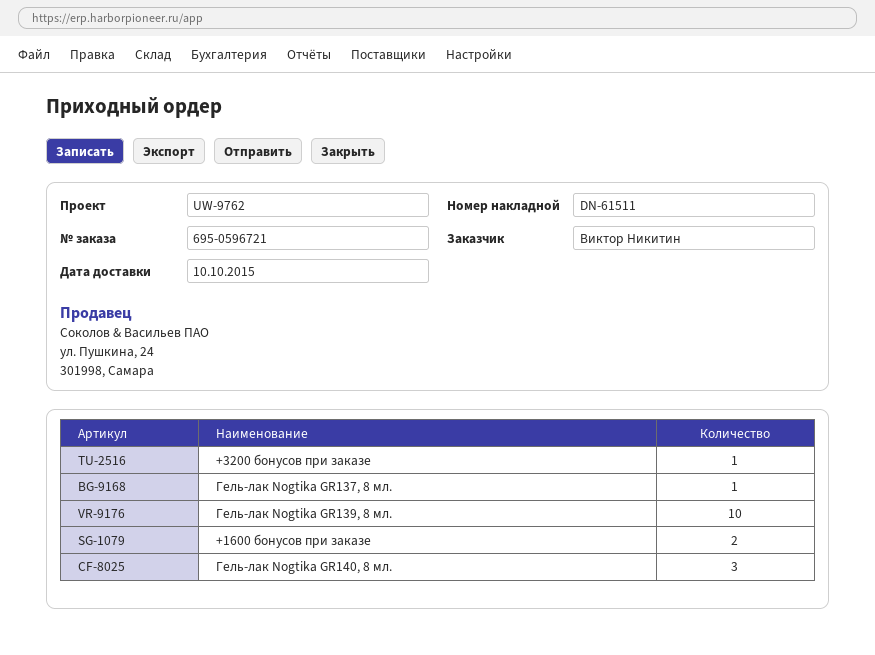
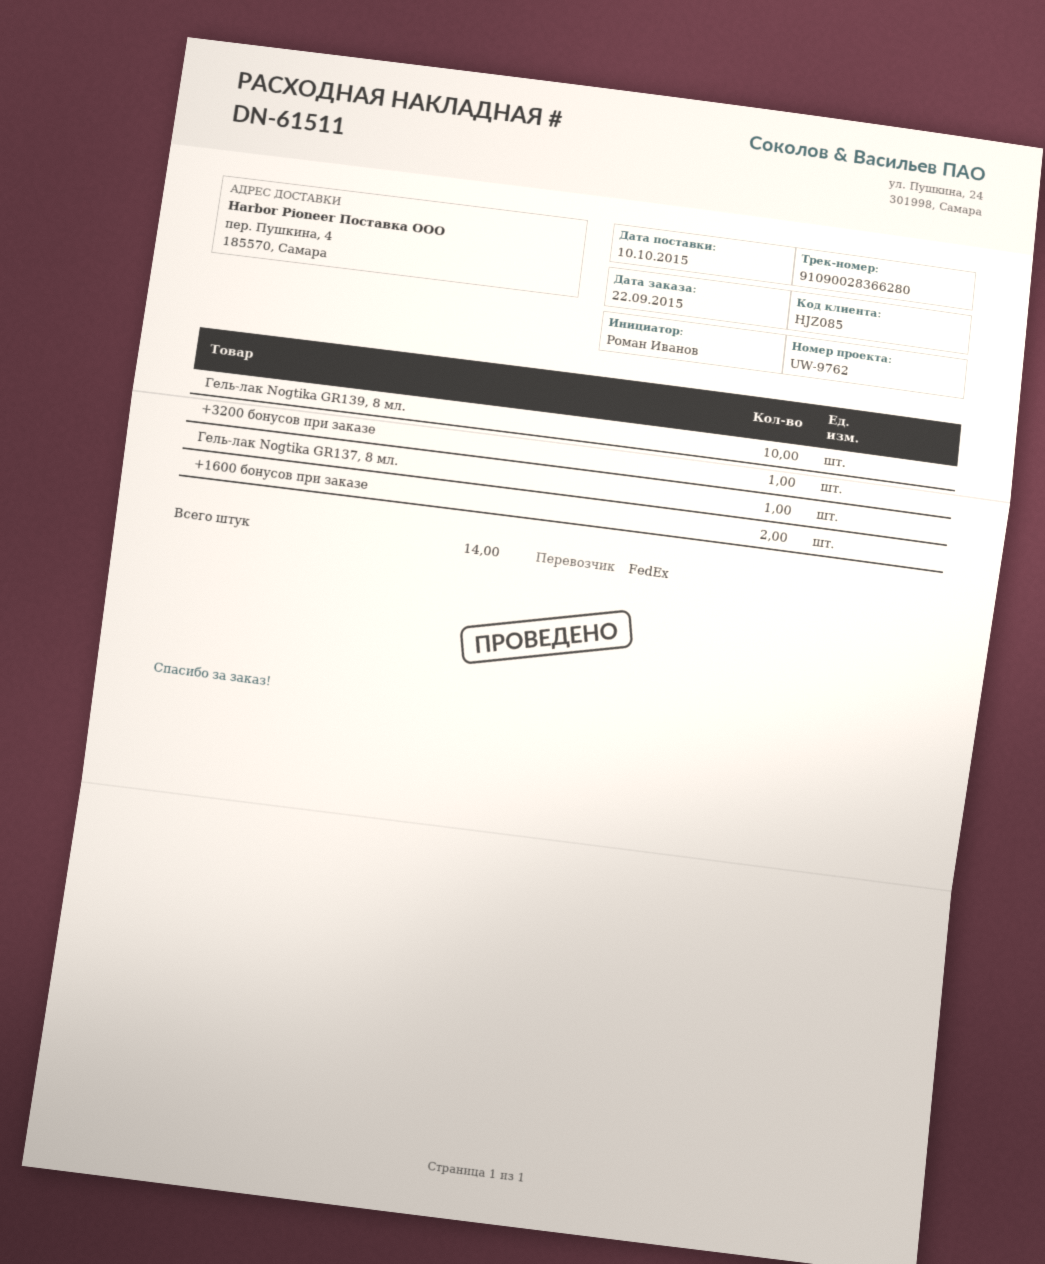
ordered by: Виктор Никитин -> Роман Иванов
Гель-лак Nogtika GR140, 8 мл.: 3 -> none

